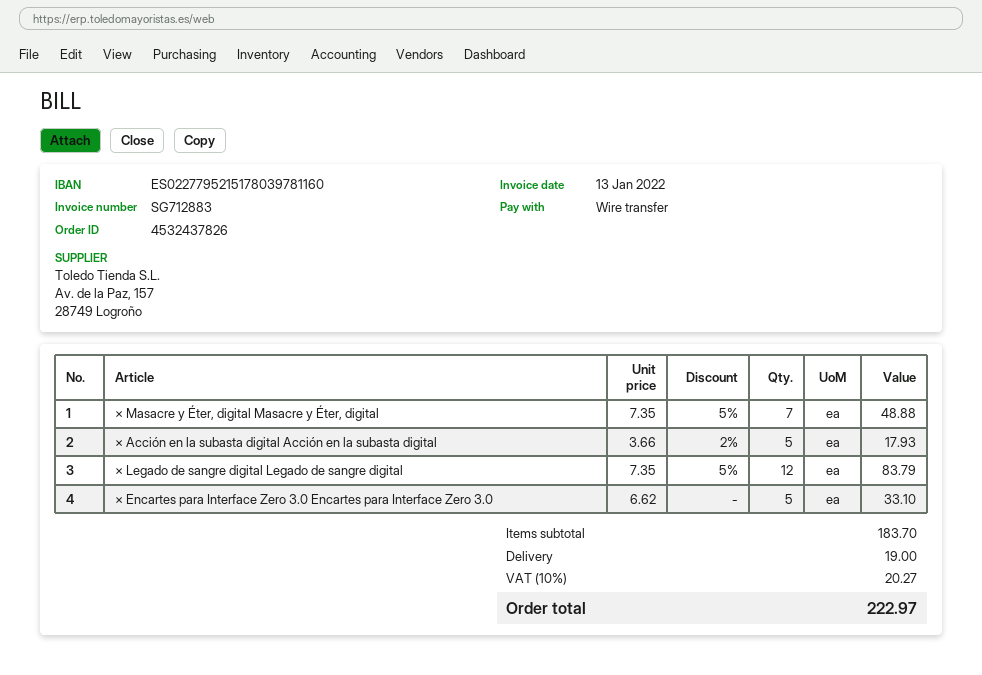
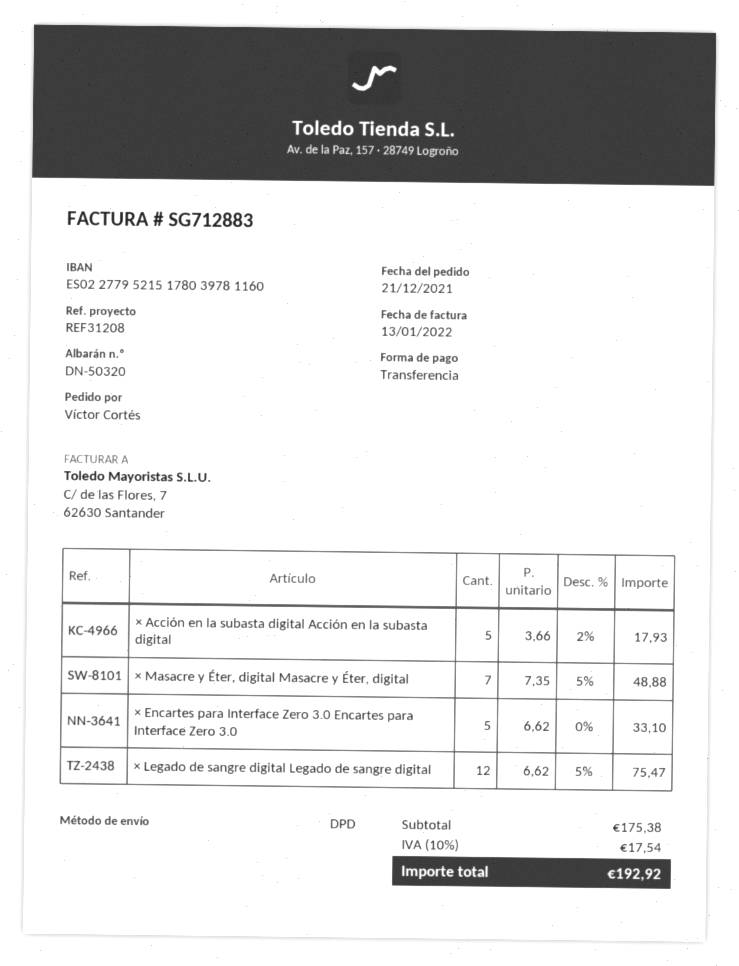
× Legado de sangre digital Legado de sangre digital: 12 x 7.35 - 5% = 83.79 -> 12 x 6.62 - 5% = 75.47
subtotal: 183.70 -> 175.38
shipping: 19.00 -> none
tax: 10% = 20.27 -> 10% = 17.54
total: 222.97 -> 192.92

